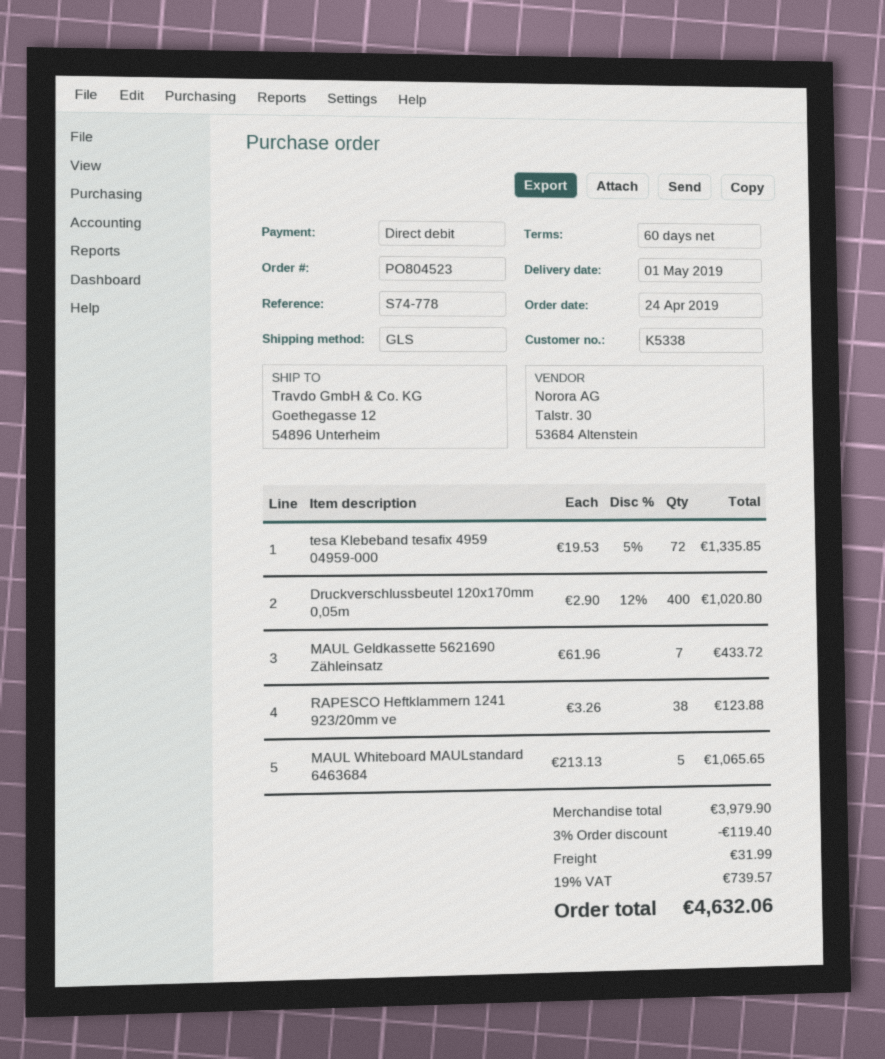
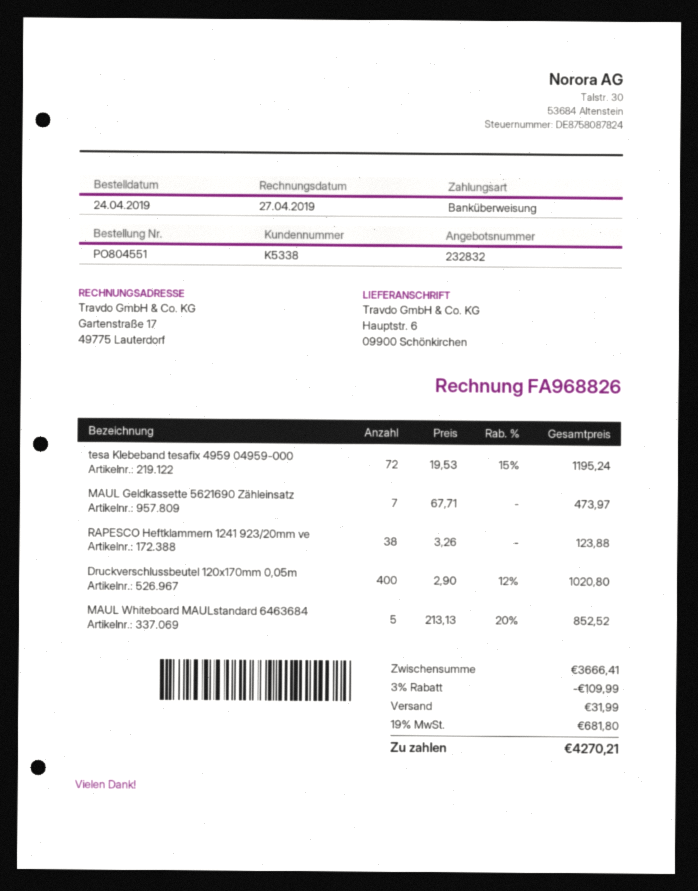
order number: PO804523 -> PO804551
payment method: direct debit -> bank transfer
ship to: Goethegasse 12, 54896 Unterheim -> Hauptstr. 6, 09900 Schönkirchen
tesa Klebeband tesafix 4959 04959-000: 72 x 19.53 - 5% = 1335.85 -> 72 x 19.53 - 15% = 1195.24
MAUL Geldkassette 5621690 Zähleinsatz: 7 x 61.96 = 433.72 -> 7 x 67.71 = 473.97
MAUL Whiteboard MAULstandard 6463684: 5 x 213.13 = 1065.65 -> 5 x 213.13 - 20% = 852.52
subtotal: 3979.90 -> 3666.41
discount: 3% = 119.40 -> 3% = 109.99
tax: 19% = 739.57 -> 19% = 681.80
total: 4632.06 -> 4270.21

